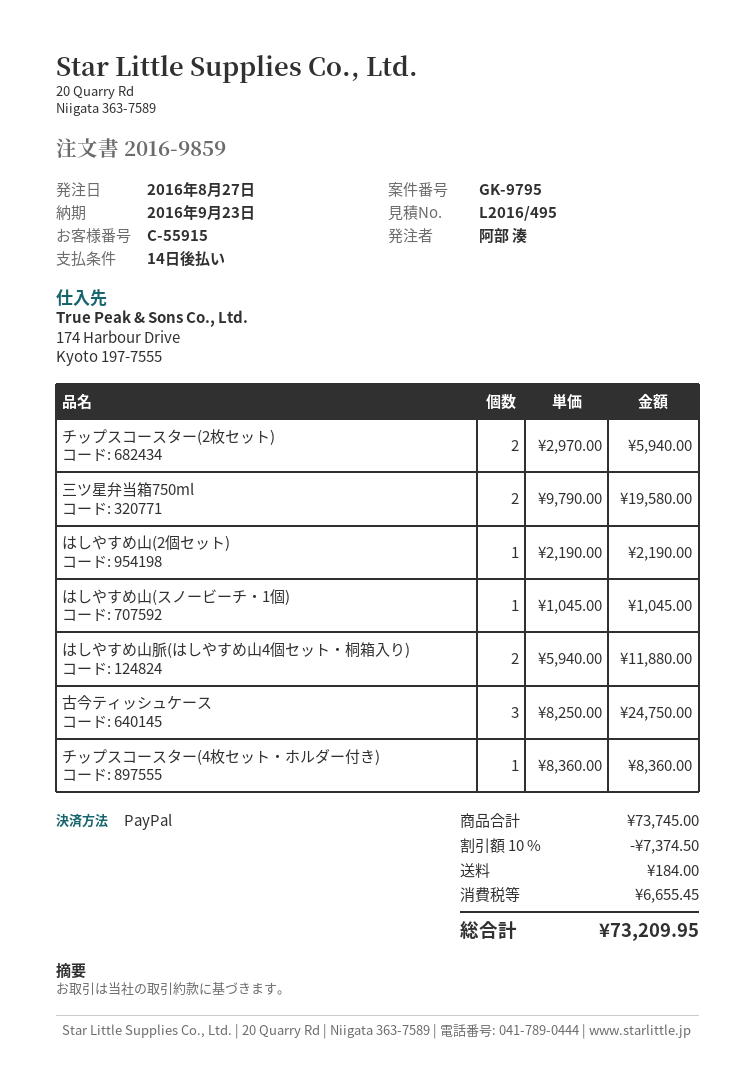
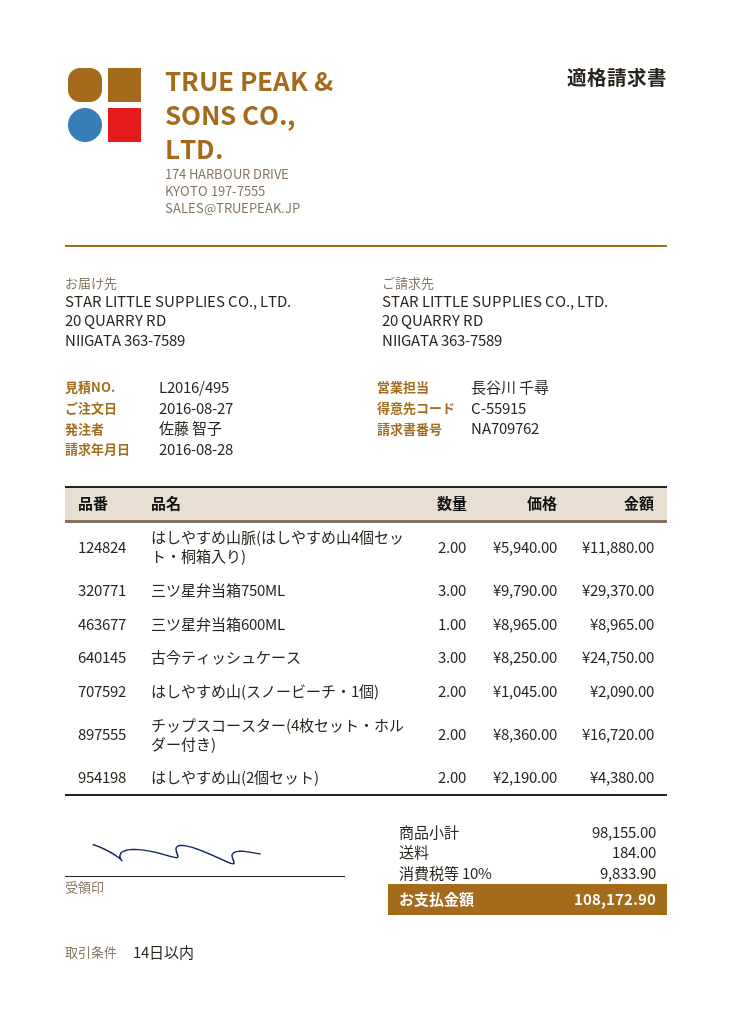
ordered by: 阿部 湊 -> 佐藤 智子
チップスコースター(2枚セット): 2 x 2970.00 = 5940.00 -> none
三ツ星弁当箱750ml: 2 x 9790.00 = 19580.00 -> 3 x 9790.00 = 29370.00
はしやすめ山(2個セット): 1 x 2190.00 = 2190.00 -> 2 x 2190.00 = 4380.00
はしやすめ山(スノービーチ・1個): 1 x 1045.00 = 1045.00 -> 2 x 1045.00 = 2090.00
チップスコースター(4枚セット・ホルダー付き): 1 x 8360.00 = 8360.00 -> 2 x 8360.00 = 16720.00
三ツ星弁当箱600ML: none -> 1 x 8965.00 = 8965.00
subtotal: 73745.00 -> 98155.00
discount: 10% = 7374.50 -> none
tax: 6655.45 -> 9833.90
total: 73209.95 -> 108172.90

